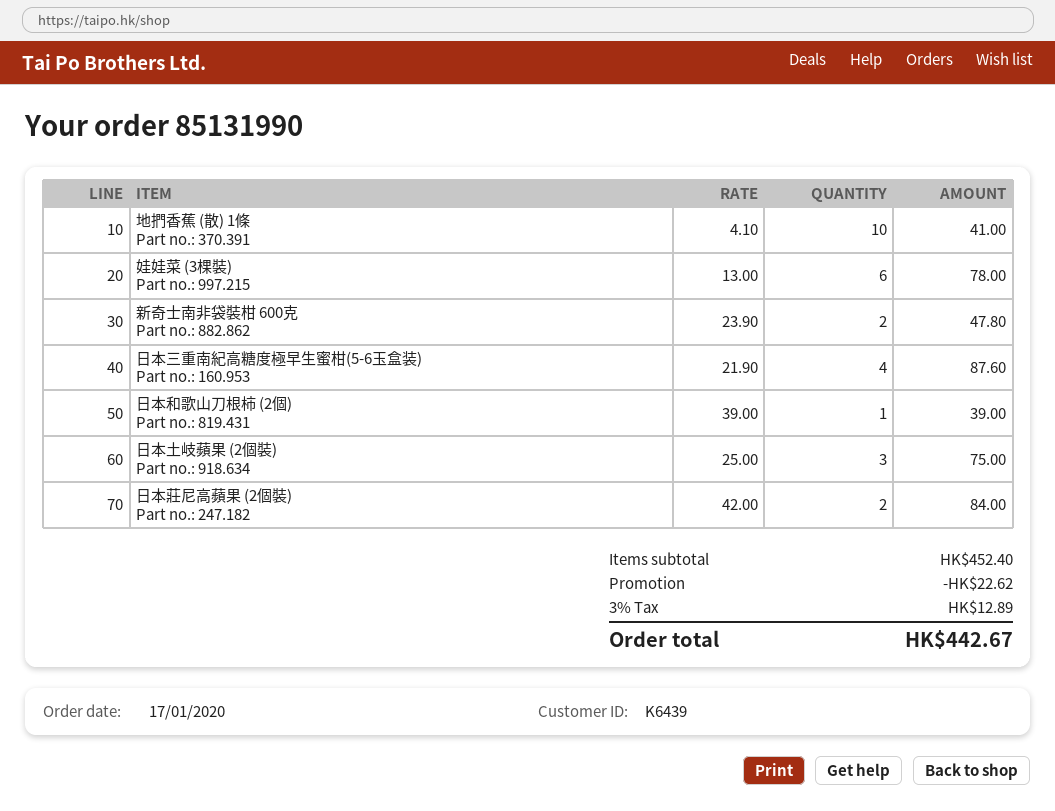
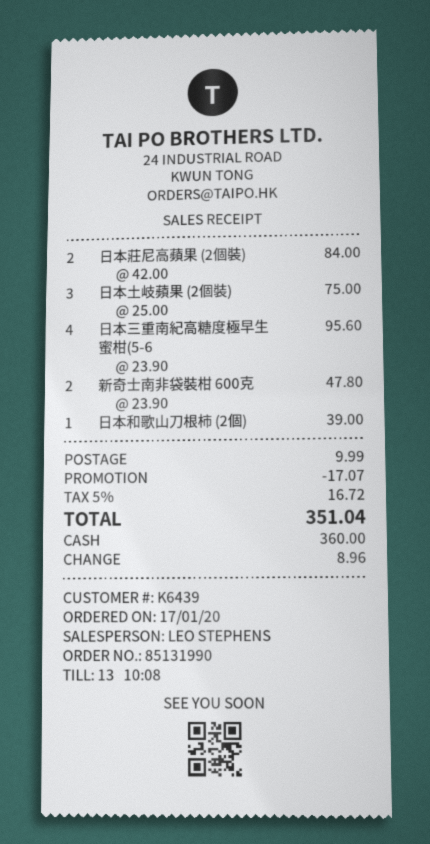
地捫香蕉 (散) 1條: 10 x 4.10 = 41.00 -> none
娃娃菜 (3棵裝): 6 x 13.00 = 78.00 -> none
日本三重南紀高糖度極早生蜜柑(5-6玉盒装): 4 x 21.90 = 87.60 -> 4 x 23.90 = 95.60
discount: 22.62 -> 17.07
shipping: none -> 9.99
tax: 3% = 12.89 -> 5% = 16.72
total: 442.67 -> 351.04

